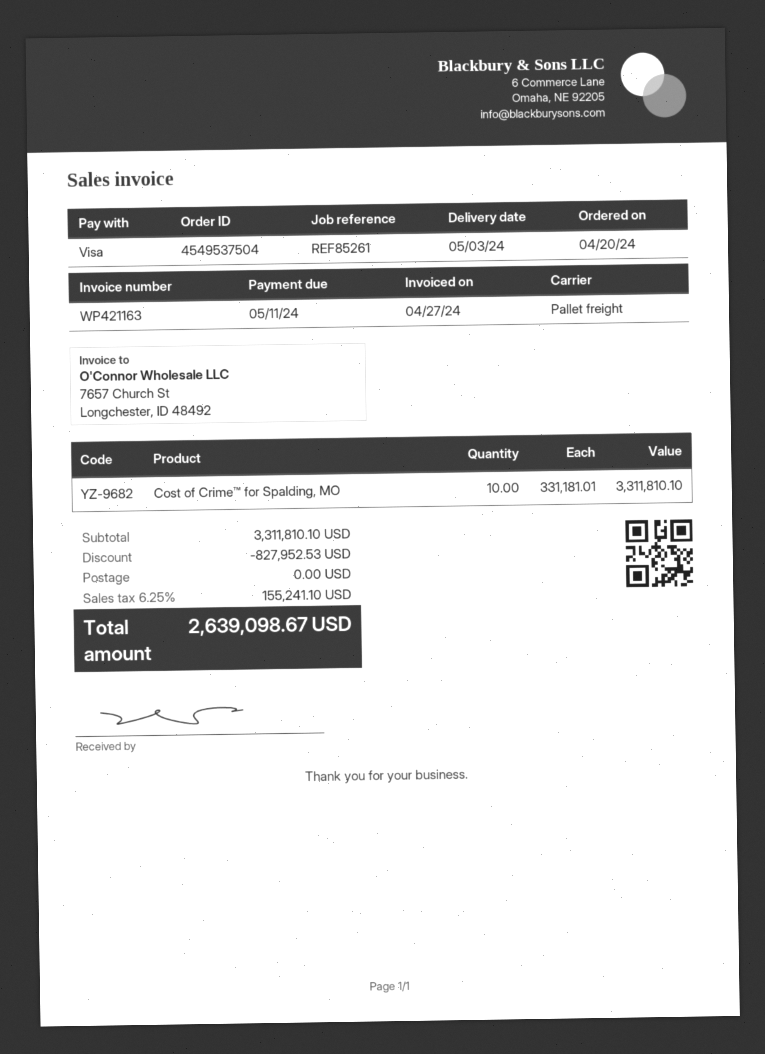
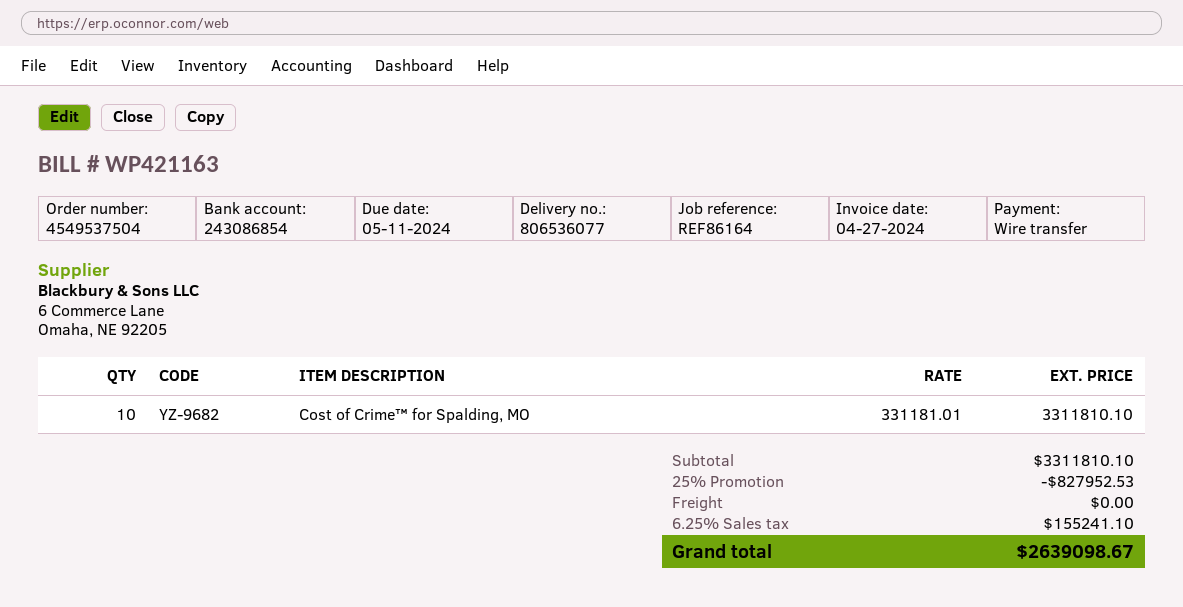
reference: REF85261 -> REF86164
payment method: Visa -> bank transfer

